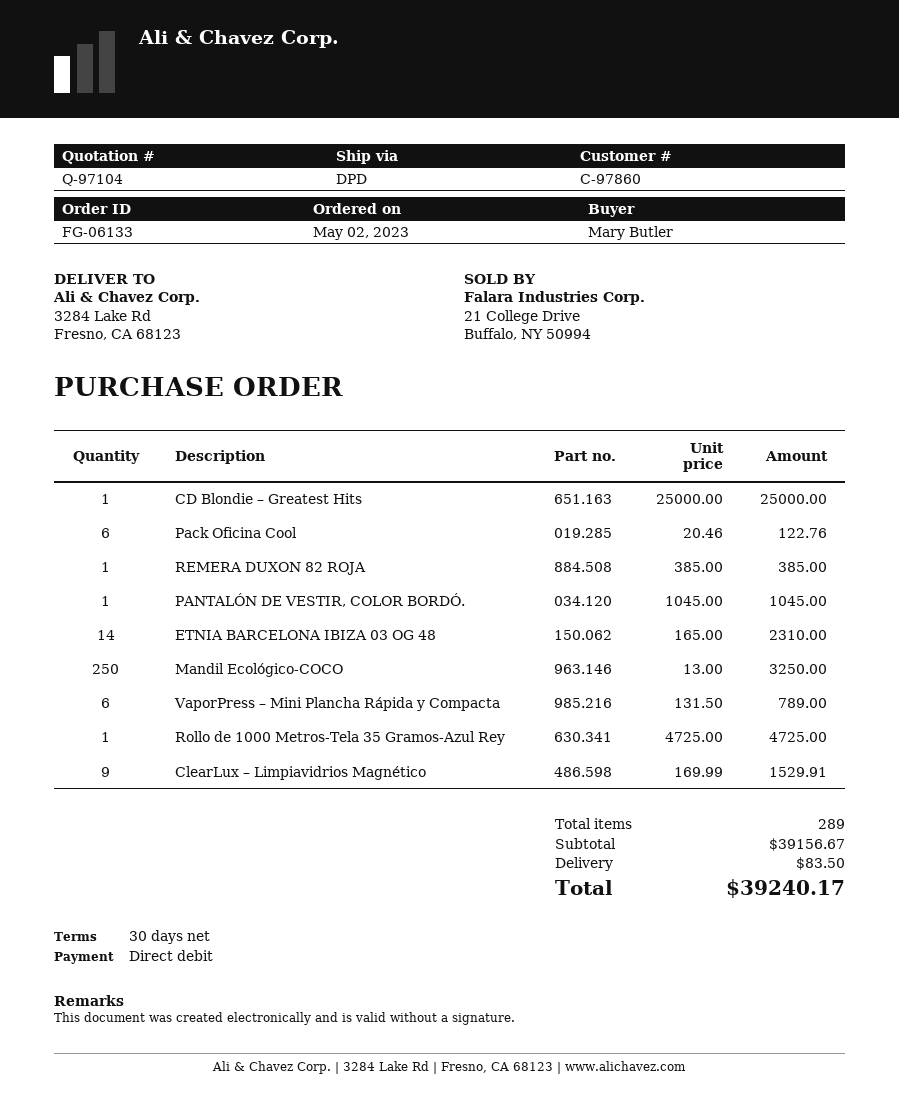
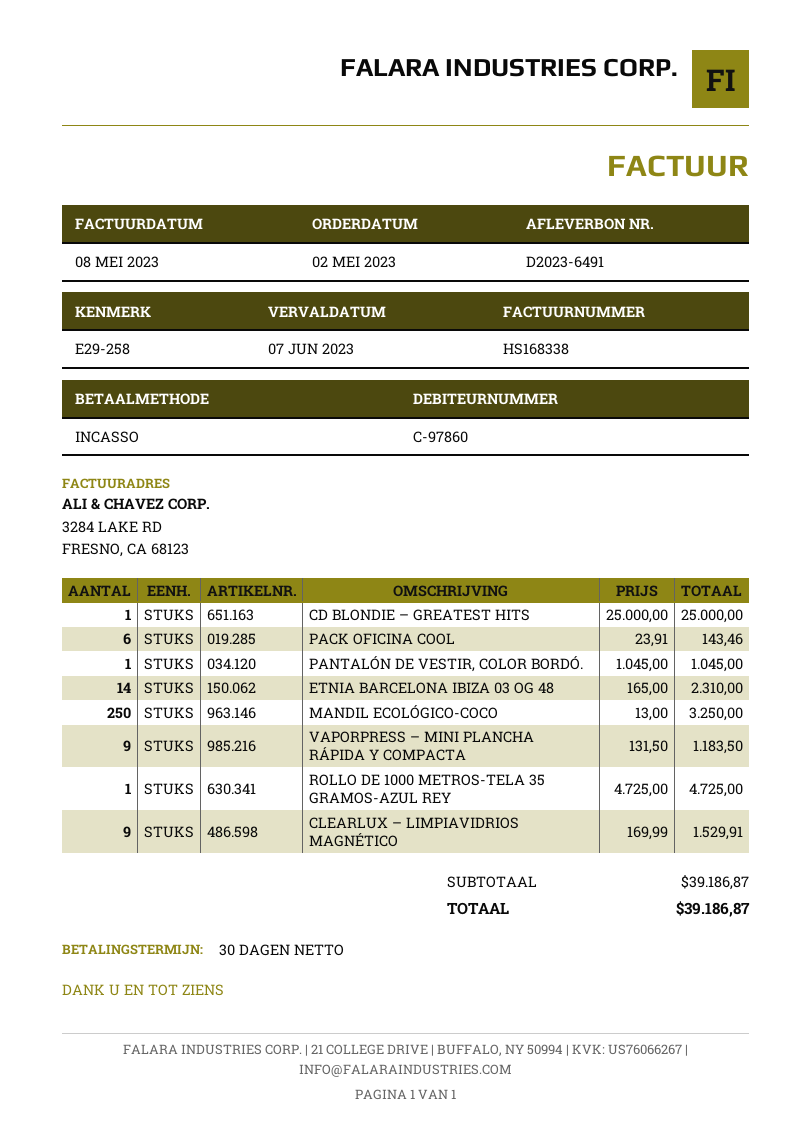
Pack Oficina Cool: 6 x 20.46 = 122.76 -> 6 x 23.91 = 143.46
REMERA DUXON 82 ROJA: 1 x 385.00 = 385.00 -> none
VaporPress – Mini Plancha Rápida y Compacta: 6 x 131.50 = 789.00 -> 9 x 131.50 = 1183.50
subtotal: 39156.67 -> 39186.87
shipping: 83.50 -> none
total: 39240.17 -> 39186.87

